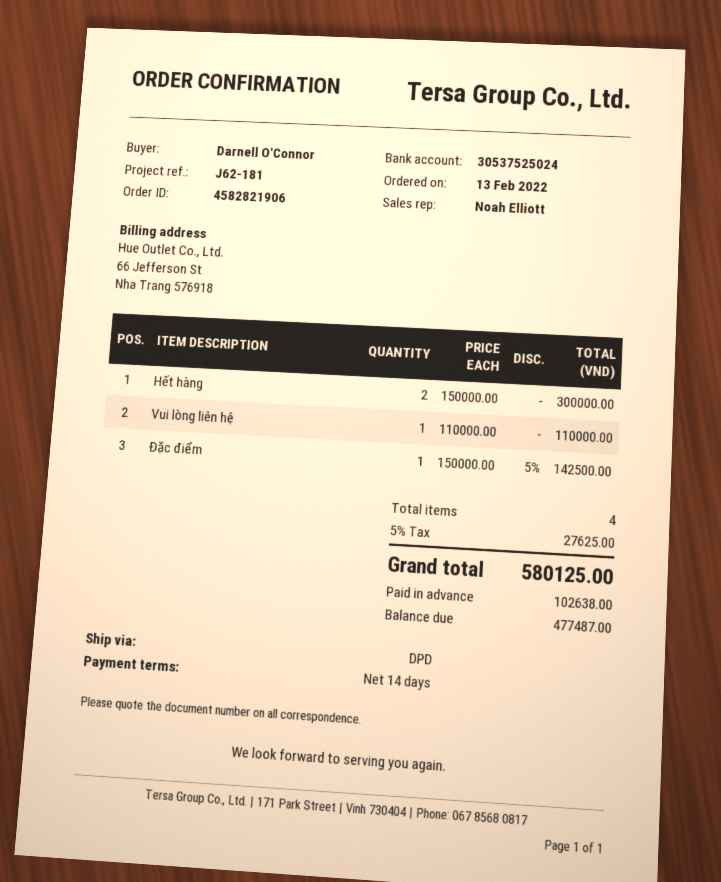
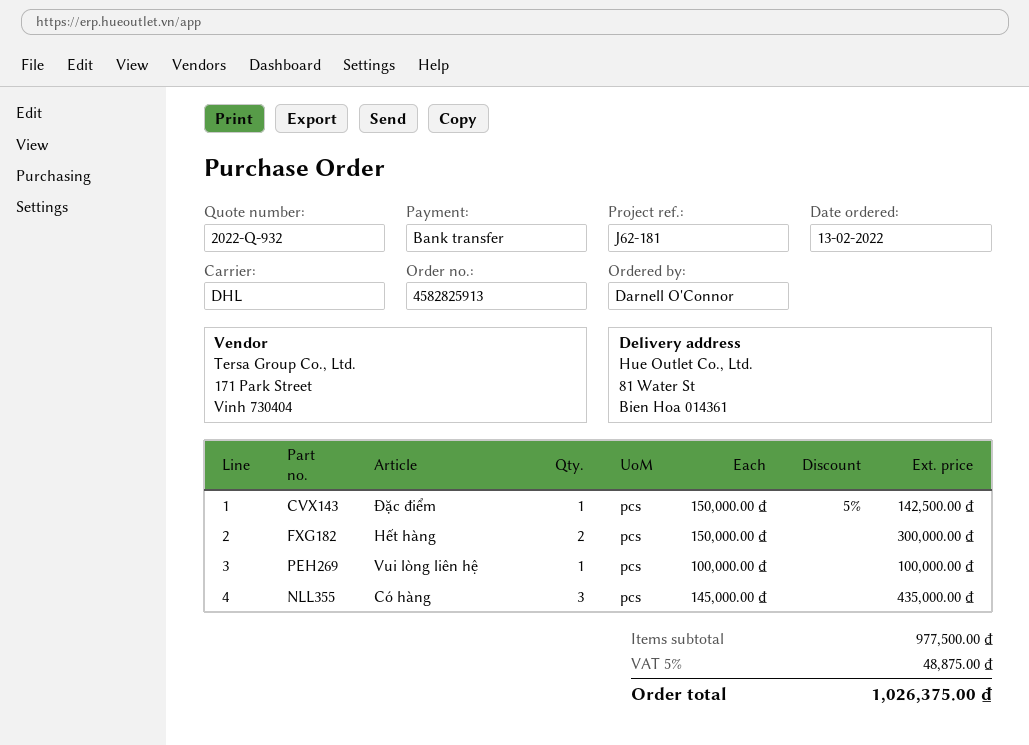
order number: 4582821906 -> 4582825913
shipping method: DPD -> DHL
Vui lòng liên hệ: 1 x 110000.00 = 110000.00 -> 1 x 100000.00 = 100000.00
Có hàng: none -> 3 x 145000.00 = 435000.00
tax: 5% = 27625.00 -> 5% = 48875.00
total: 580125.00 -> 1026375.00

